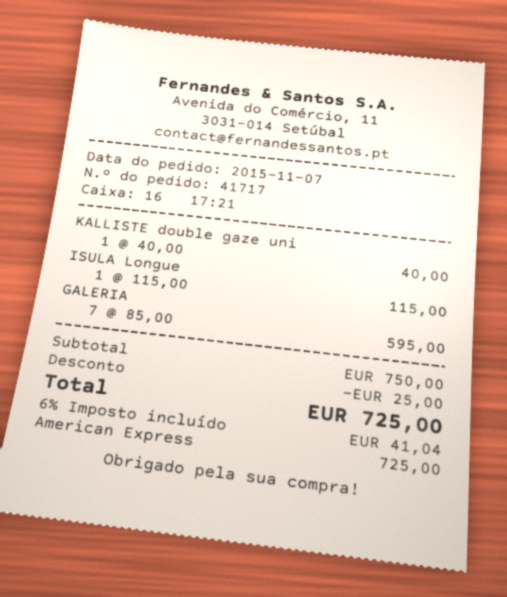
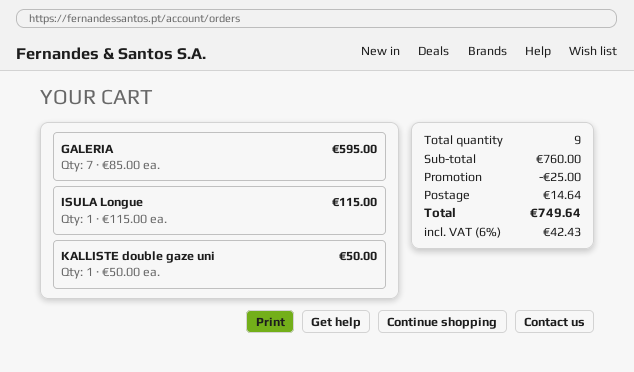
KALLISTE double gaze uni: 1 x 40.00 = 40.00 -> 1 x 50.00 = 50.00
subtotal: 750.00 -> 760.00
shipping: none -> 14.64
tax: 6% = 41.04 -> 6% = 42.43
total: 725.00 -> 749.64

